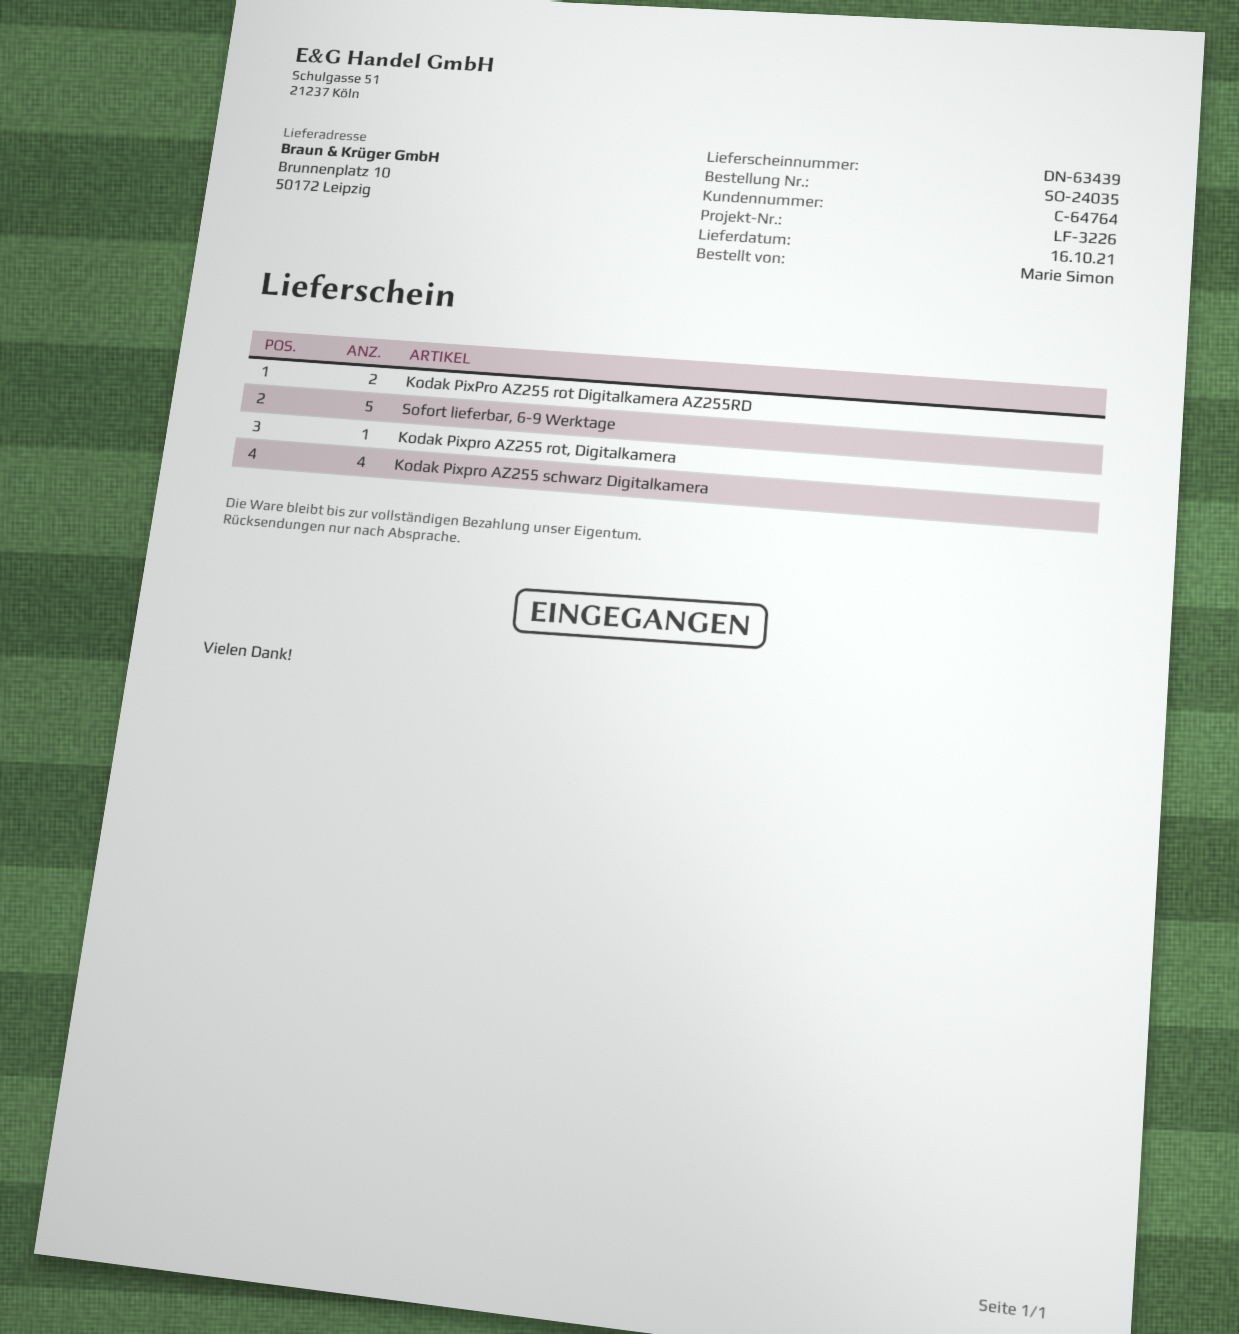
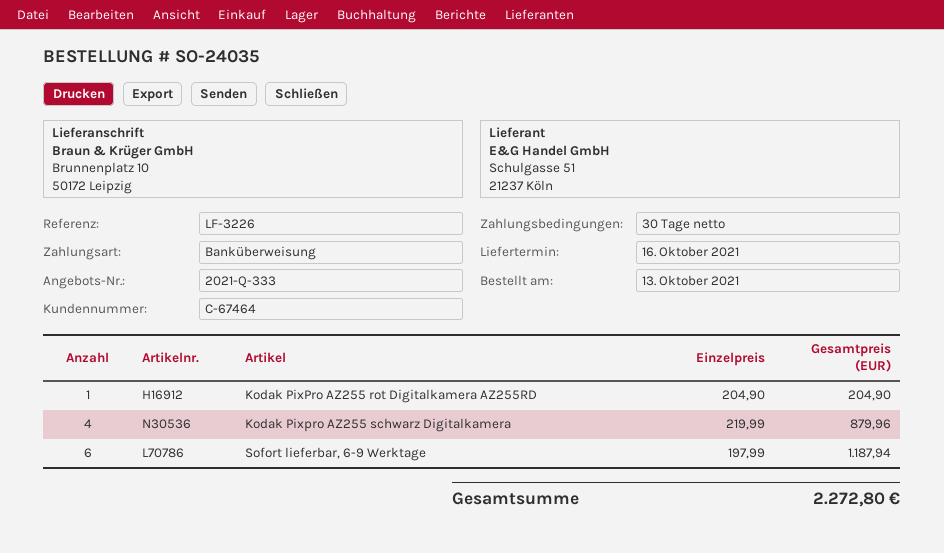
customer number: C-64764 -> C-67464
Kodak PixPro AZ255 rot Digitalkamera AZ255RD: 2 -> 1
Sofort lieferbar, 6-9 Werktage: 5 -> 6
Kodak Pixpro AZ255 rot, Digitalkamera: 1 -> none

